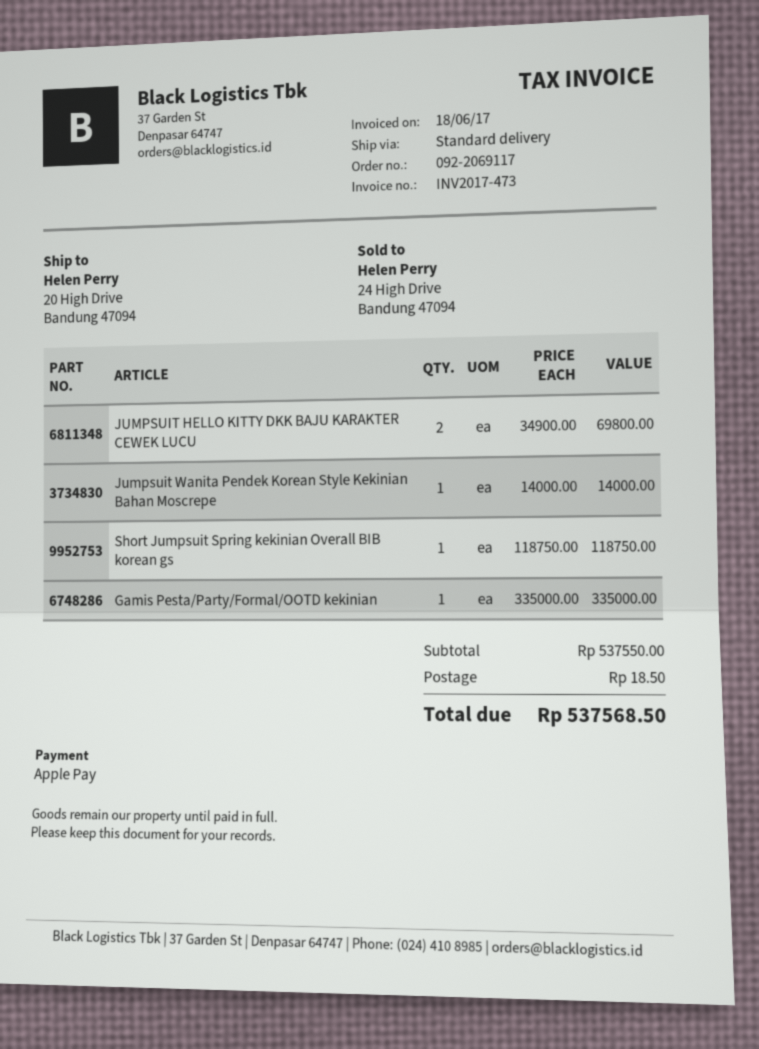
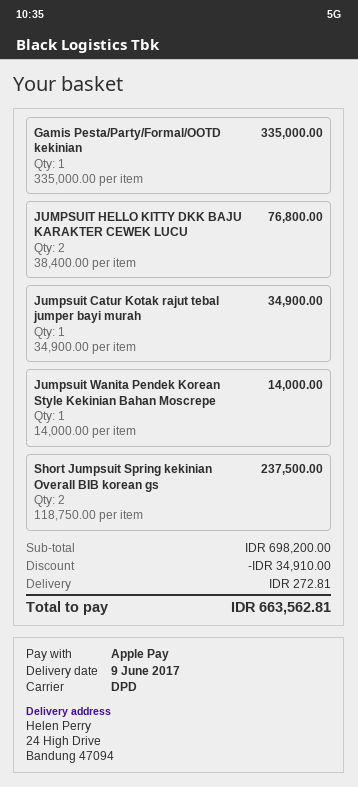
shipping method: standard -> DPD
ship to: 20 High Drive, Bandung 47094 -> 24 High Drive, Bandung 47094
JUMPSUIT HELLO KITTY DKK BAJU KARAKTER CEWEK LUCU: 2 x 34900.00 = 69800.00 -> 2 x 38400.00 = 76800.00
Short Jumpsuit Spring kekinian Overall BIB korean gs: 1 x 118750.00 = 118750.00 -> 2 x 118750.00 = 237500.00
Jumpsuit Catur Kotak rajut tebal jumper bayi murah: none -> 1 x 34900.00 = 34900.00
subtotal: 537550.00 -> 698200.00
discount: none -> 34910.00
shipping: 18.50 -> 272.81
total: 537568.50 -> 663562.81

